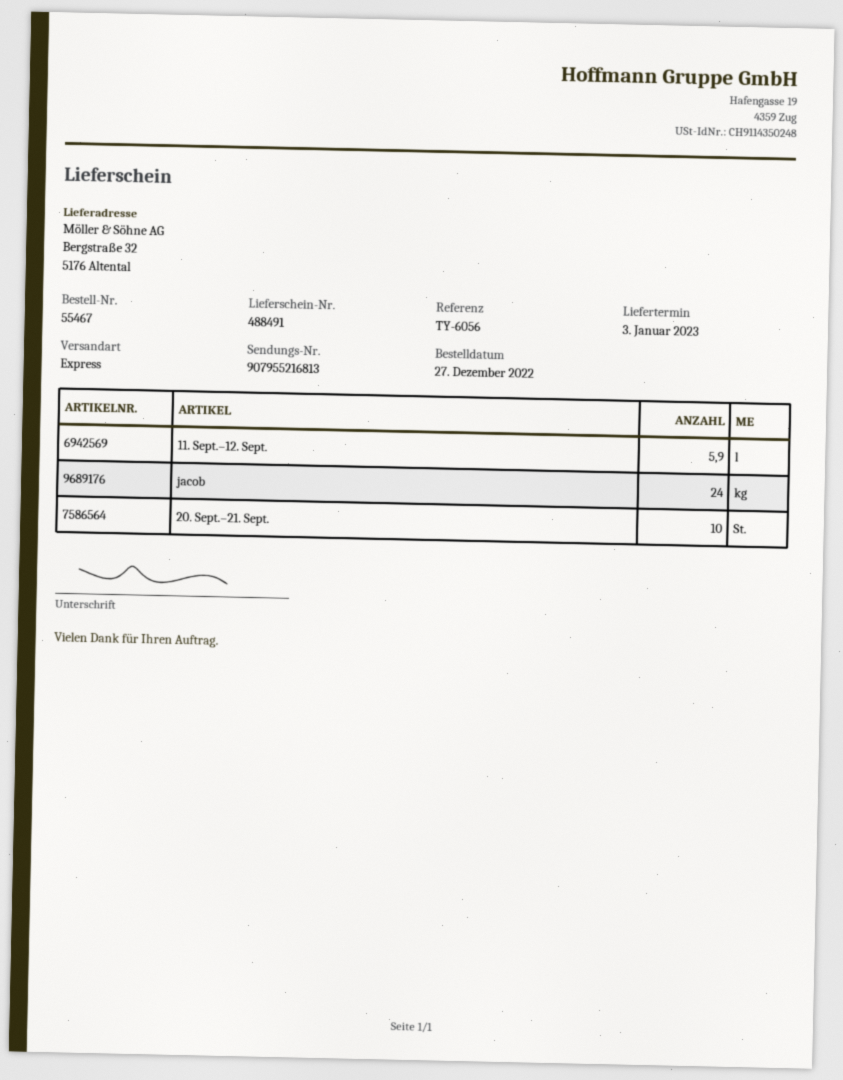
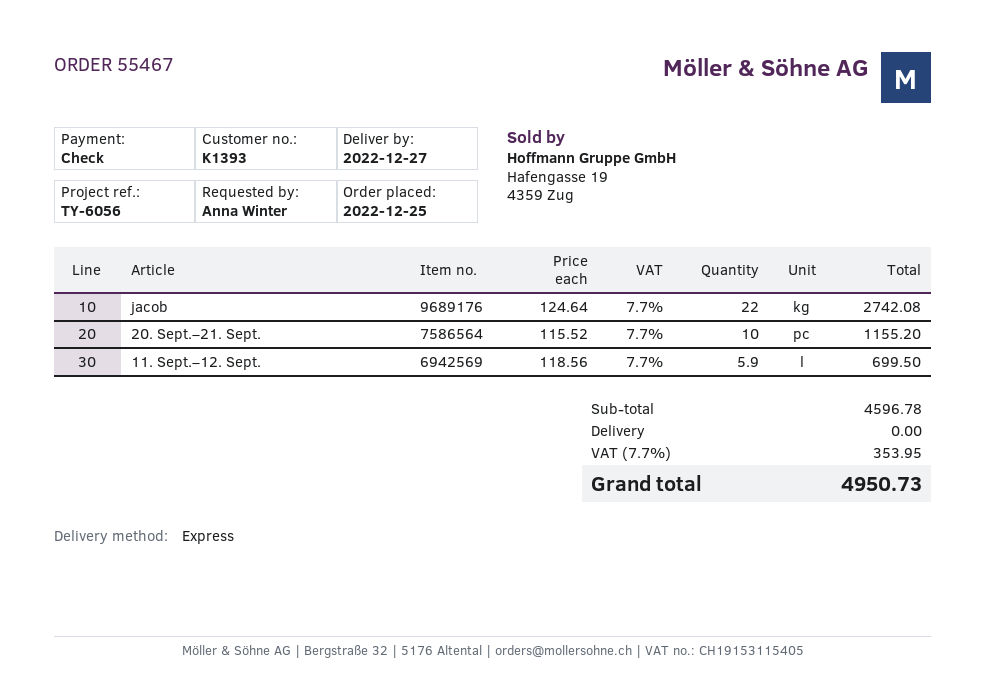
order date: 2022-12-27 -> 2022-12-25
delivery date: 2023-01-03 -> 2022-12-27
jacob: 24 -> 22

